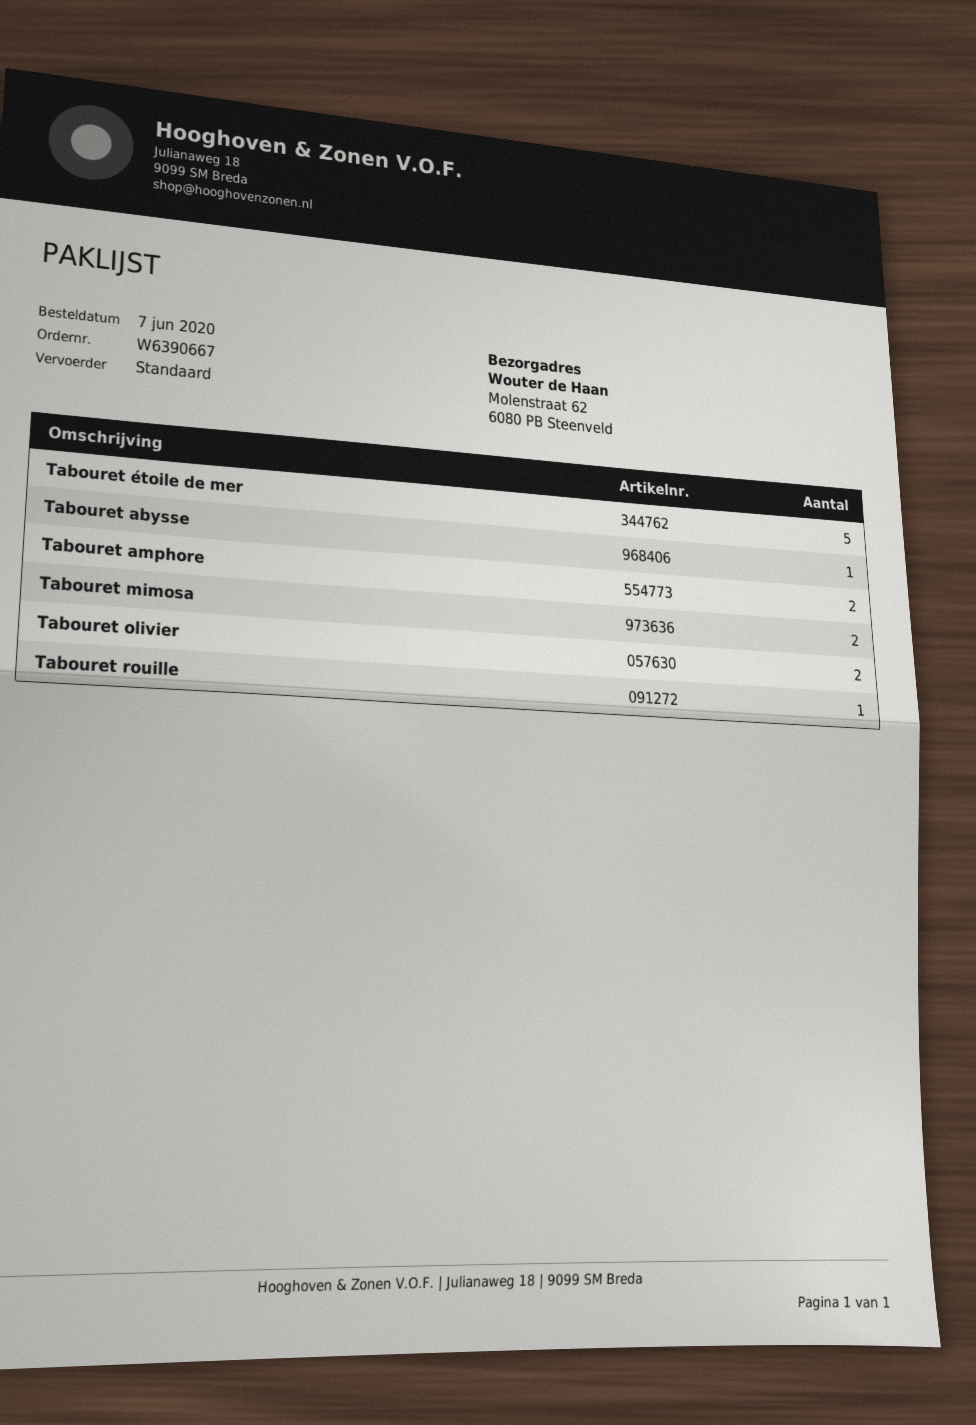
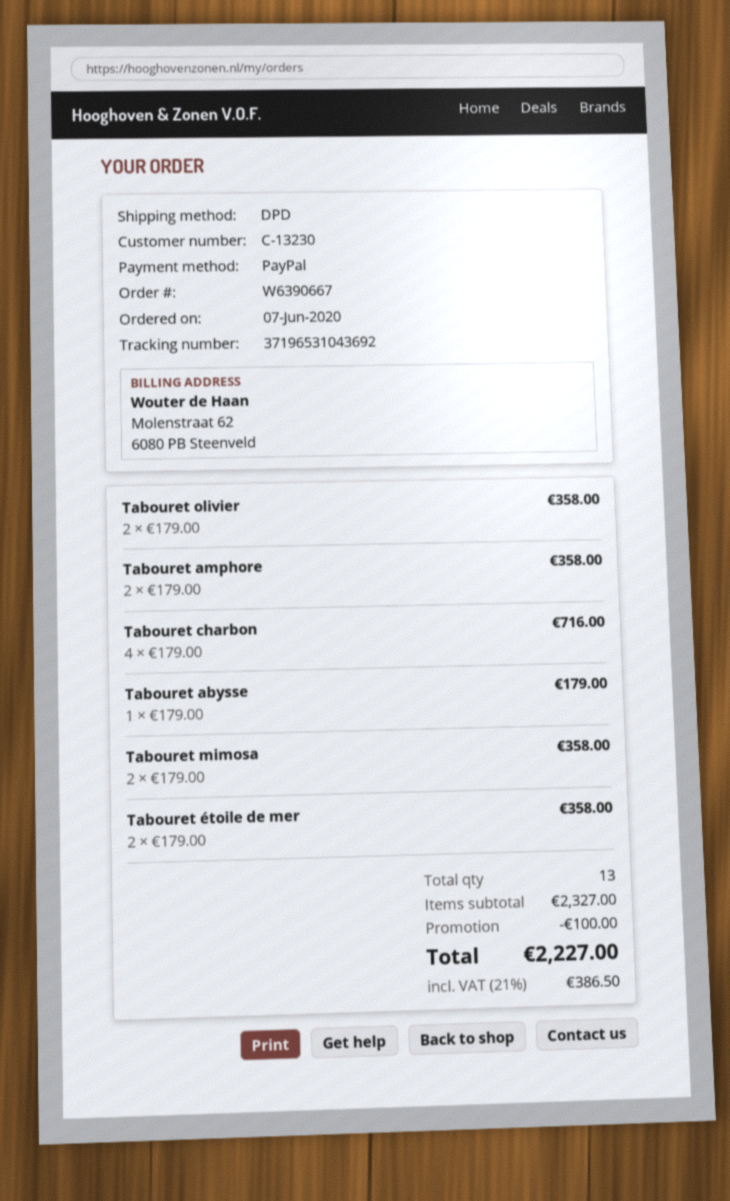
shipping method: standard -> DPD
Tabouret étoile de mer: 5 -> 2
Tabouret rouille: 1 -> none
Tabouret charbon: none -> 4

